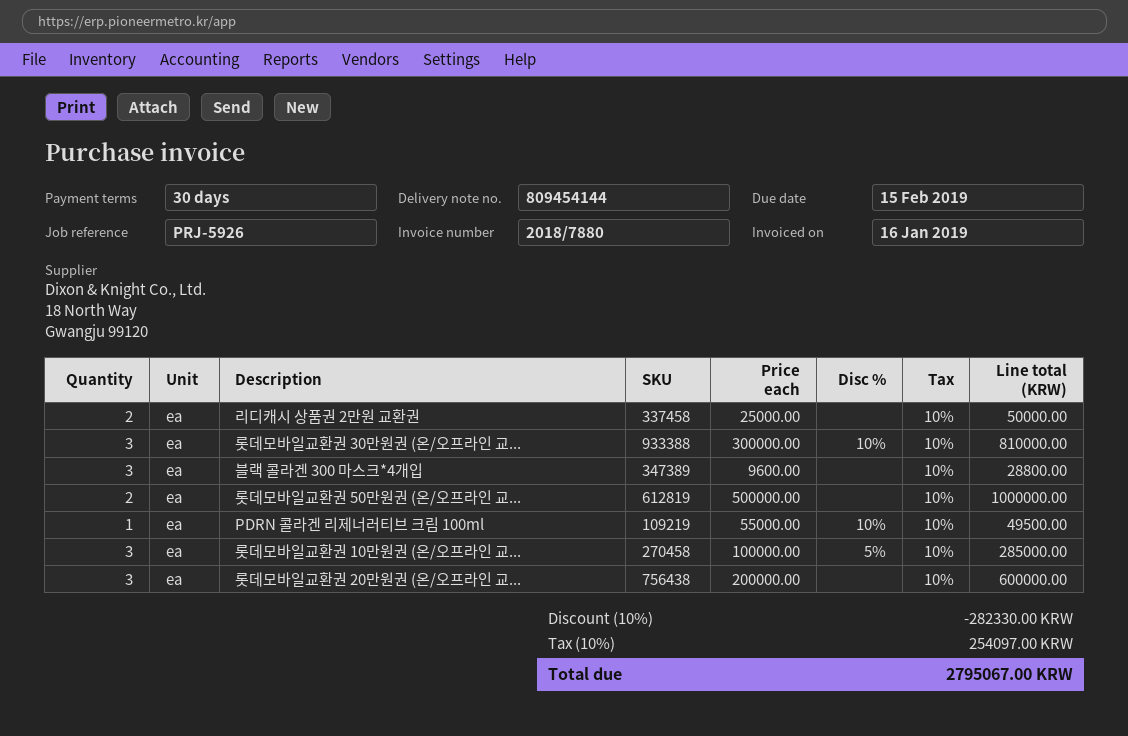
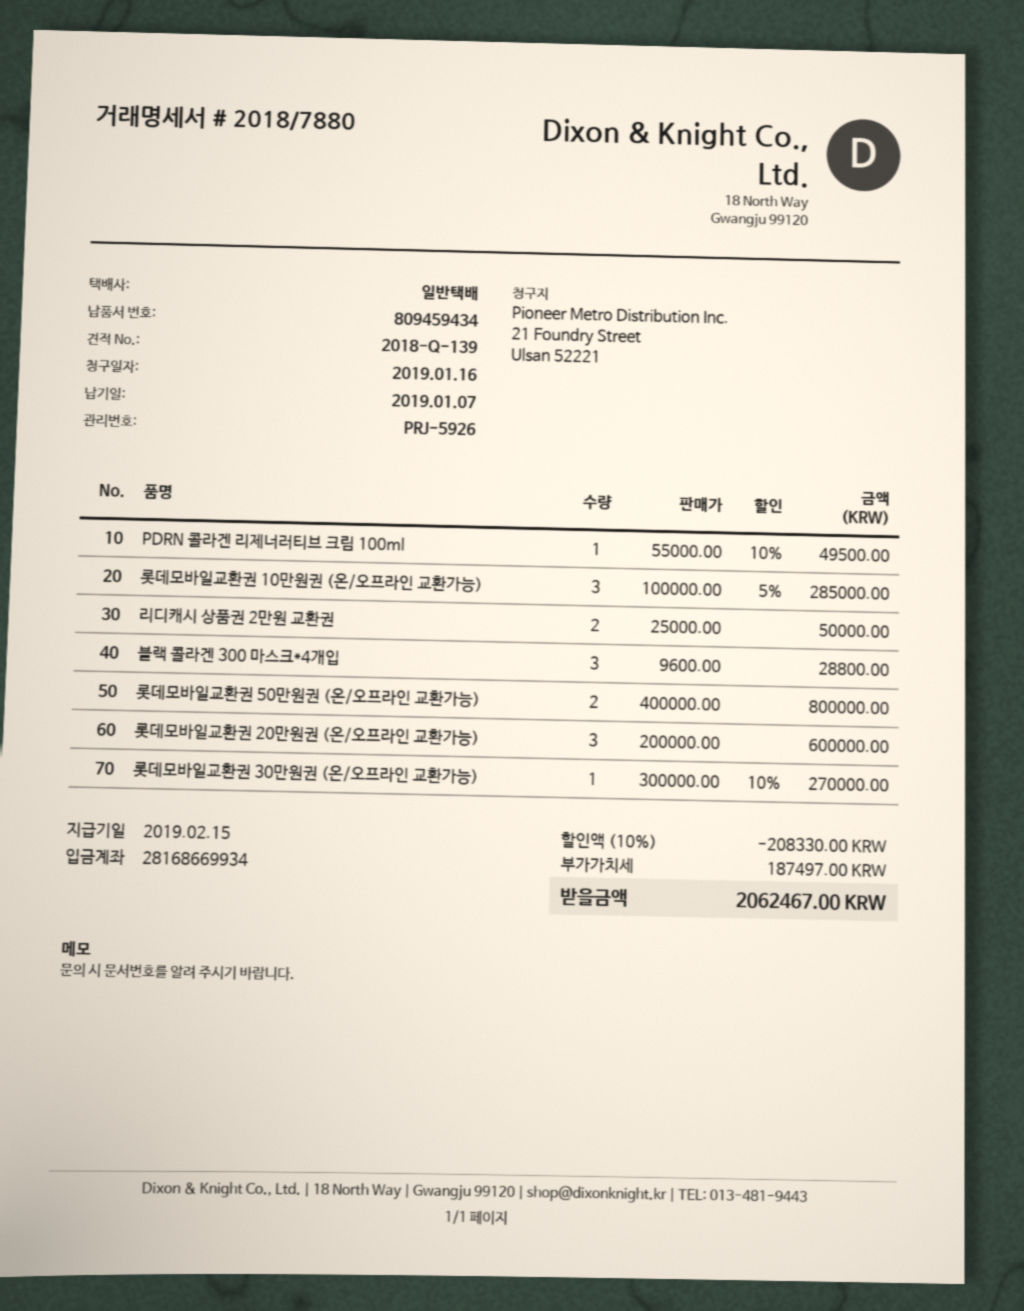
delivery note number: 809454144 -> 809459434
롯데모바일교환권 30만원권 (온/오프라인 교...: 3 x 300000.00 - 10% = 810000.00 -> 1 x 300000.00 - 10% = 270000.00
롯데모바일교환권 50만원권 (온/오프라인 교...: 2 x 500000.00 = 1000000.00 -> 2 x 400000.00 = 800000.00
discount: 10% = 282330.00 -> 10% = 208330.00
tax: 254097.00 -> 187497.00
total: 2795067.00 -> 2062467.00

